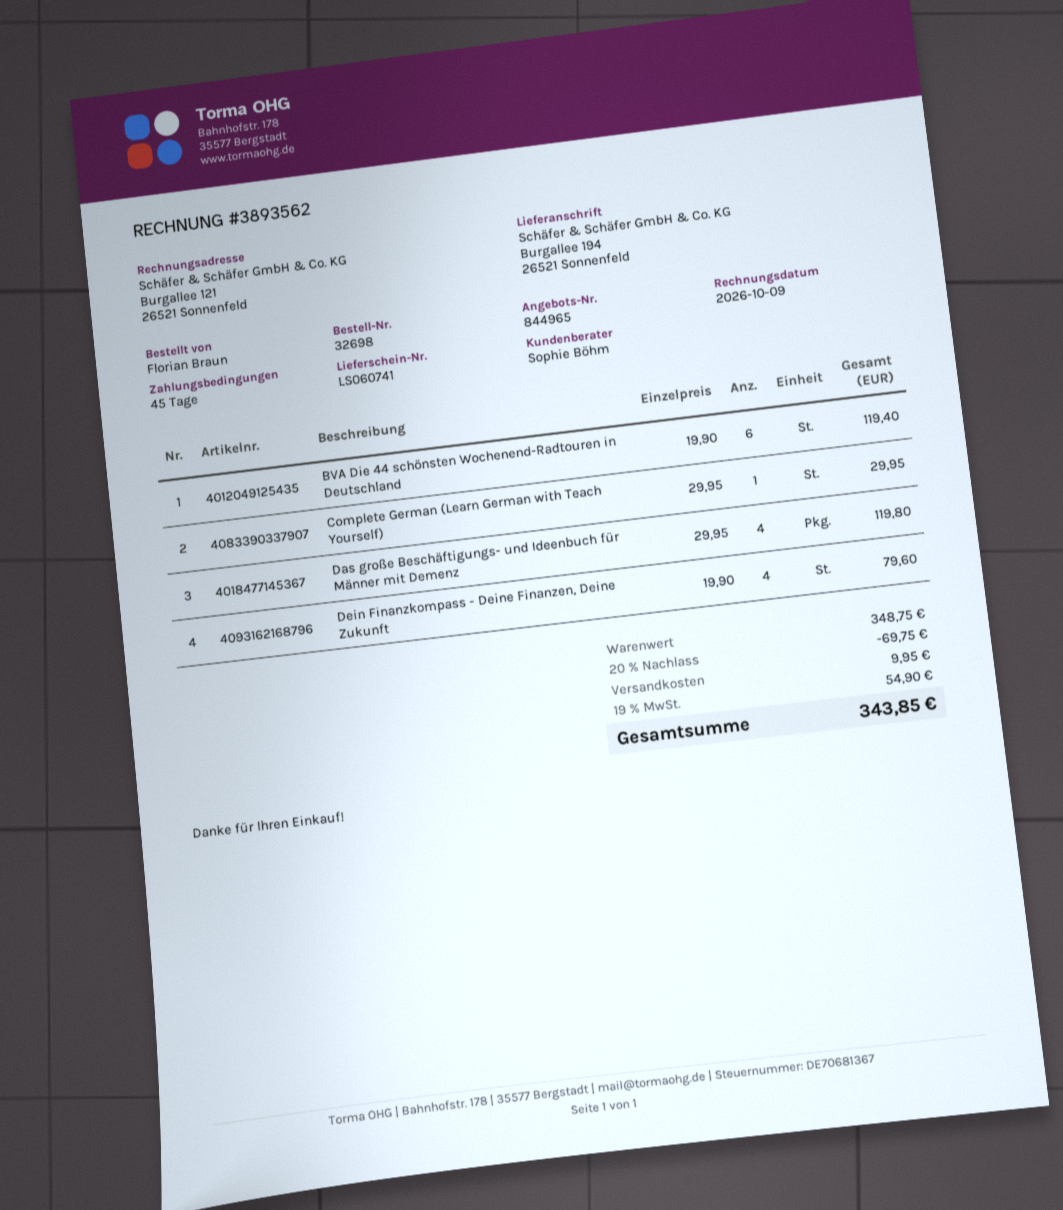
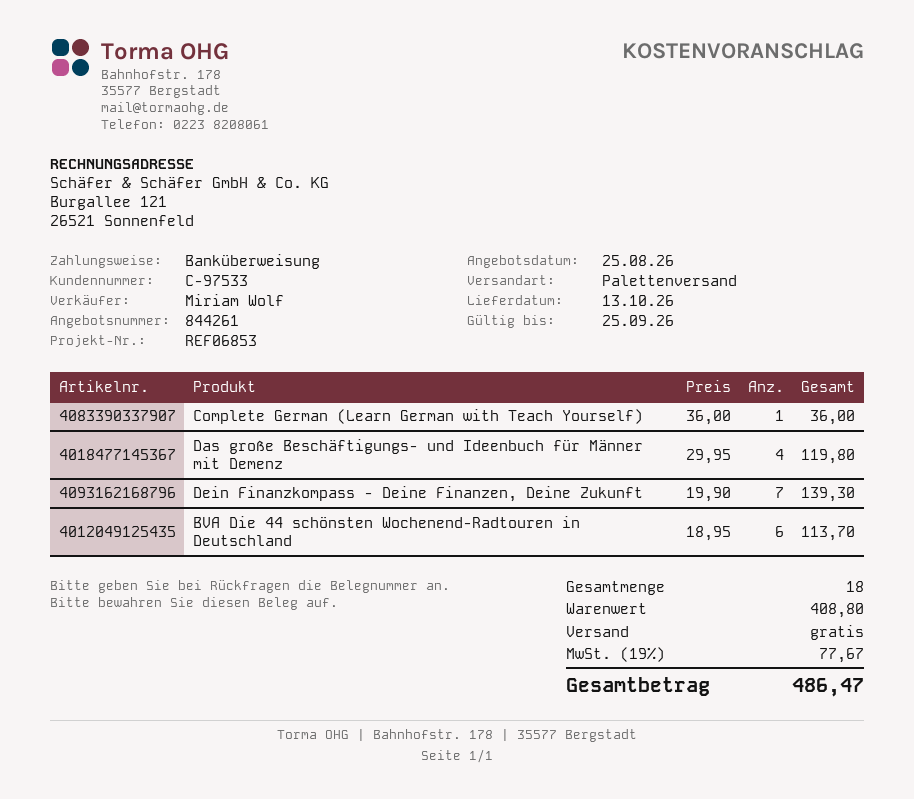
quote number: 844965 -> 844261
sales rep: Sophie Böhm -> Miriam Wolf
BVA Die 44 schönsten Wochenend-Radtouren in Deutschland: 6 x 19.90 = 119.40 -> 6 x 18.95 = 113.70
Complete German (Learn German with Teach Yourself): 1 x 29.95 = 29.95 -> 1 x 36.00 = 36.00
Dein Finanzkompass - Deine Finanzen, Deine Zukunft: 4 x 19.90 = 79.60 -> 7 x 19.90 = 139.30
subtotal: 348.75 -> 408.80
discount: 20% = 69.75 -> none
shipping: 9.95 -> 0.00
tax: 19% = 54.90 -> 19% = 77.67
total: 343.85 -> 486.47

